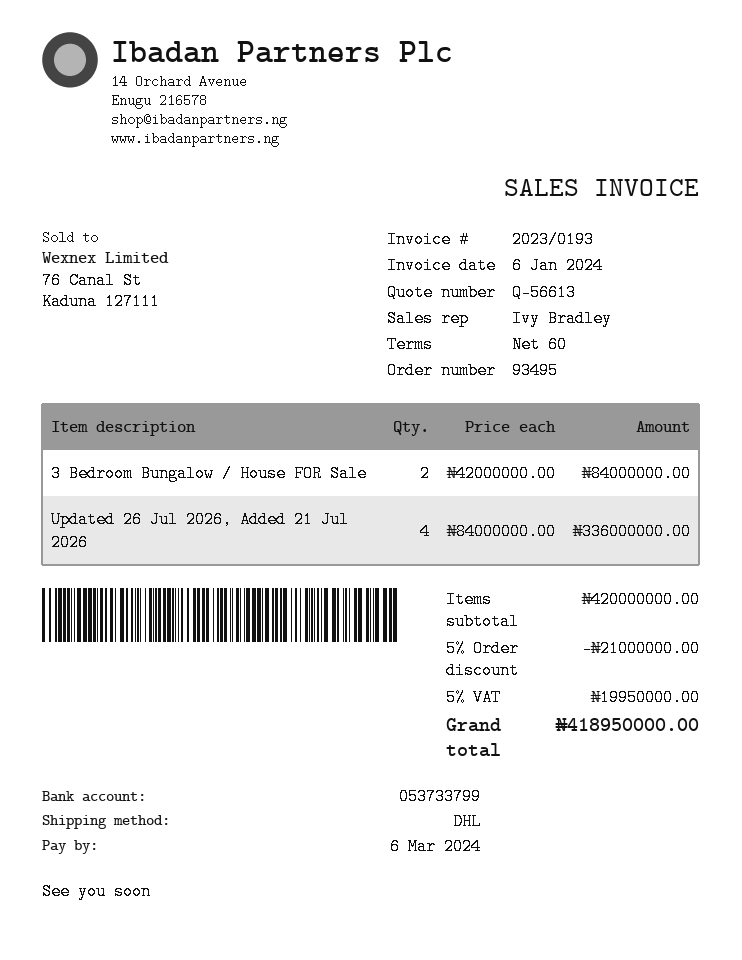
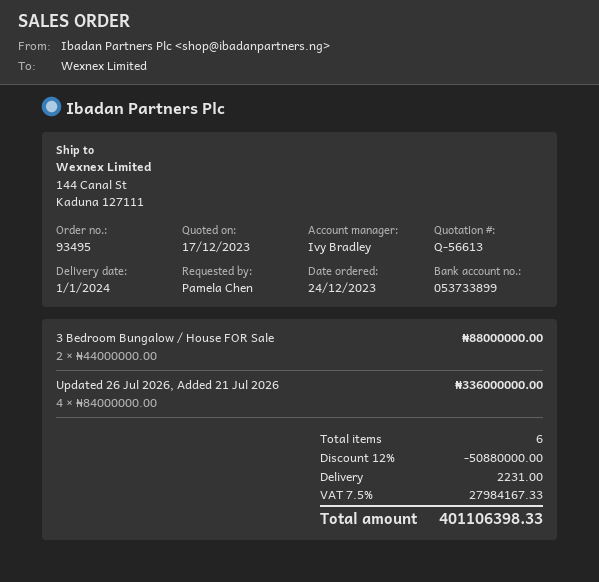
bank account: 053733799 -> 053733899
3 Bedroom Bungalow / House FOR Sale: 2 x 42000000.00 = 84000000.00 -> 2 x 44000000.00 = 88000000.00
discount: 5% = 21000000.00 -> 12% = 50880000.00
shipping: none -> 2231.00
tax: 5% = 19950000.00 -> 7.5% = 27984167.33
total: 418950000.00 -> 401106398.33

